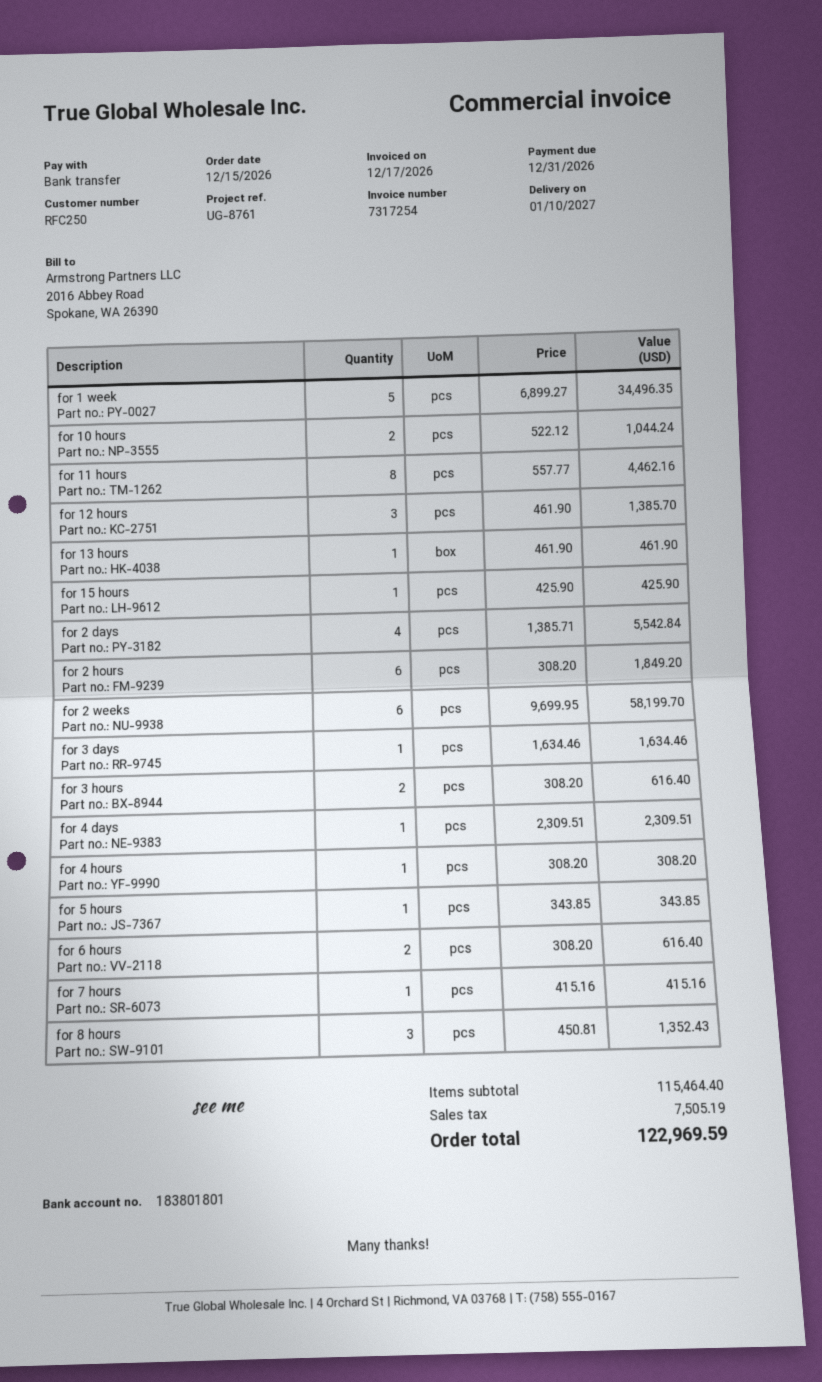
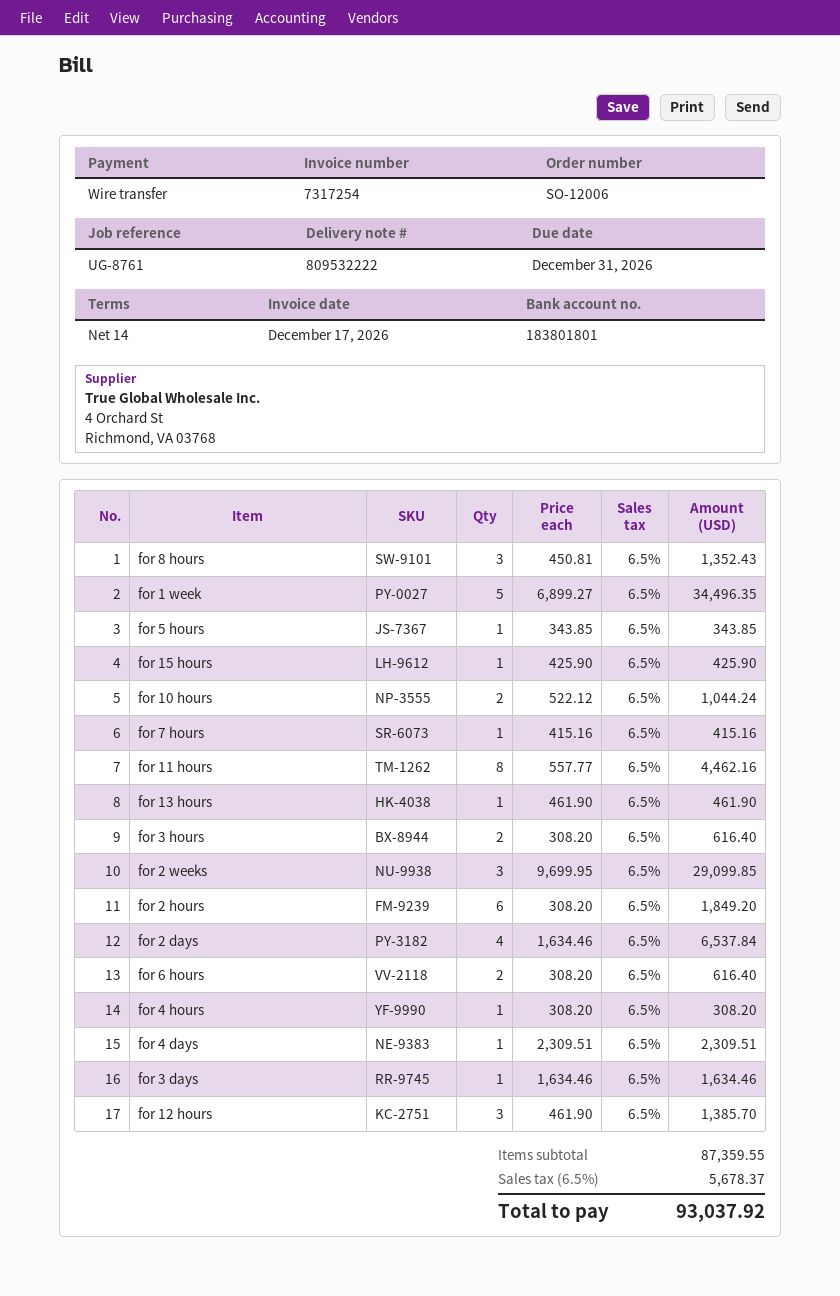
for 2 days: 4 x 1385.71 = 5542.84 -> 4 x 1634.46 = 6537.84
for 2 weeks: 6 x 9699.95 = 58199.70 -> 3 x 9699.95 = 29099.85
subtotal: 115464.40 -> 87359.55
tax: 7505.19 -> 5678.37
total: 122969.59 -> 93037.92

